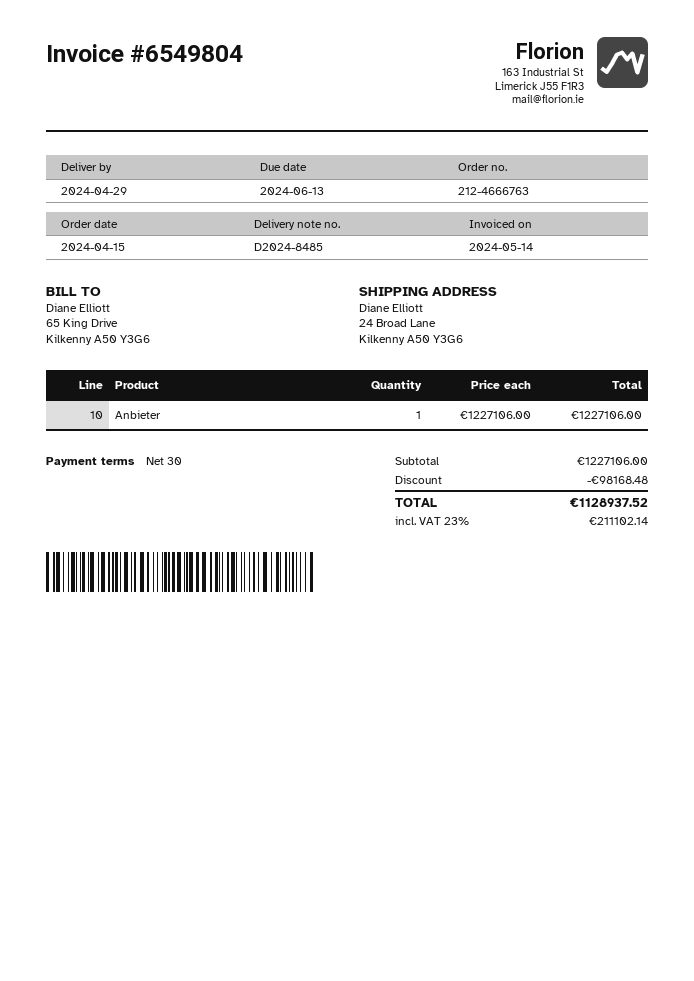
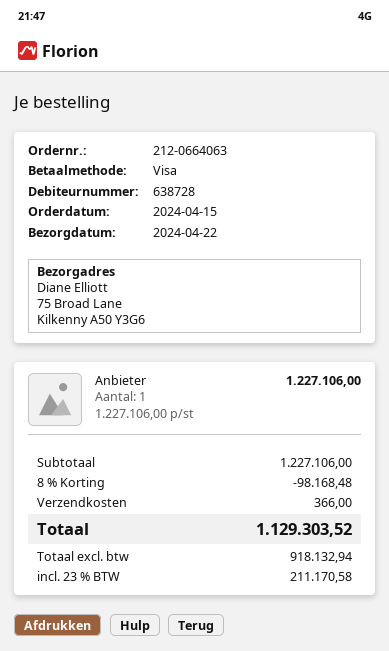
order number: 212-4666763 -> 212-0664063
delivery date: 2024-04-29 -> 2024-04-22
ship to: 24 Broad Lane, Kilkenny A50 Y3G6 -> 75 Broad Lane, Kilkenny A50 Y3G6
shipping: none -> 366.00
tax: 23% = 211102.14 -> 23% = 211170.58
total: 1128937.52 -> 1129303.52

